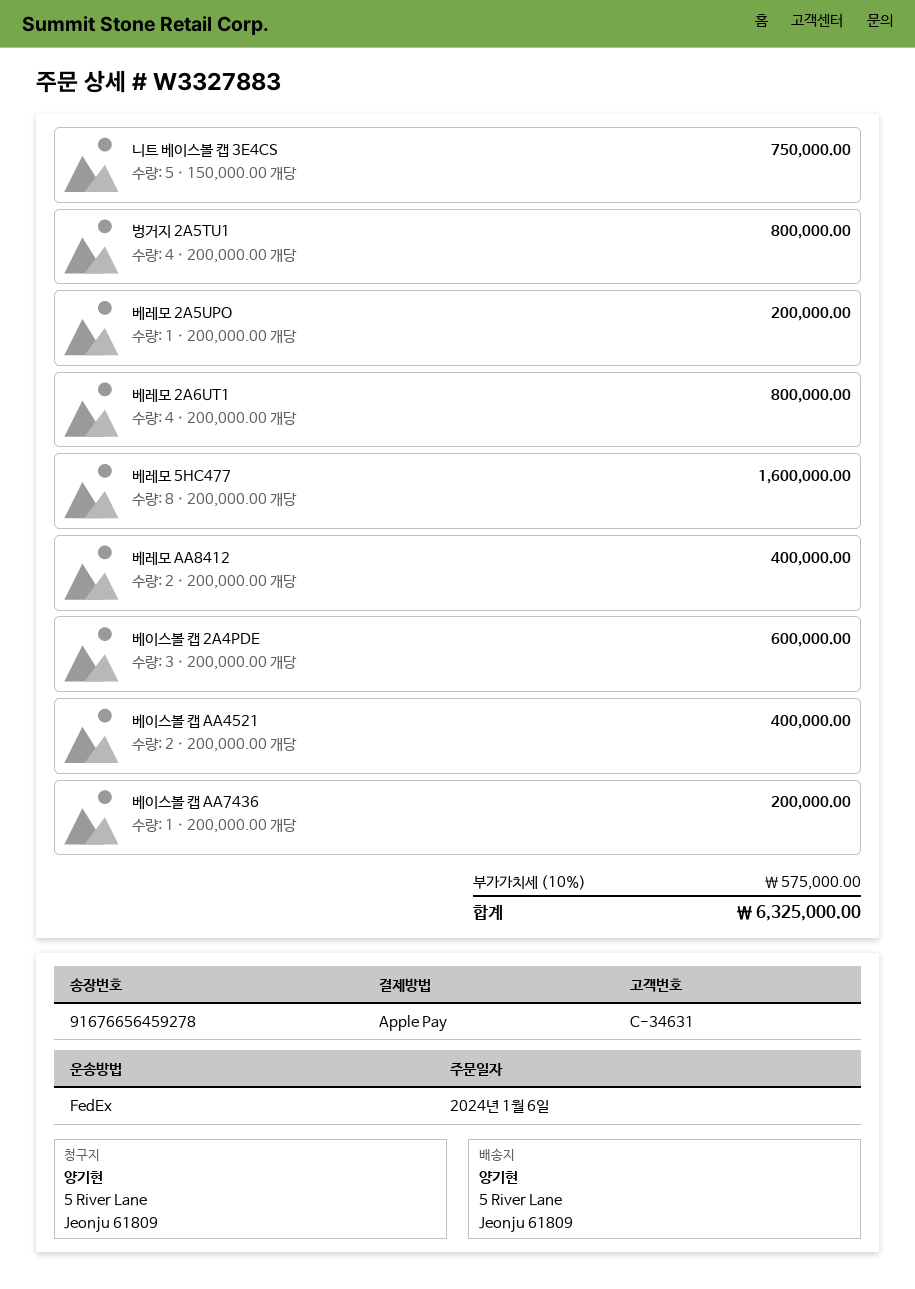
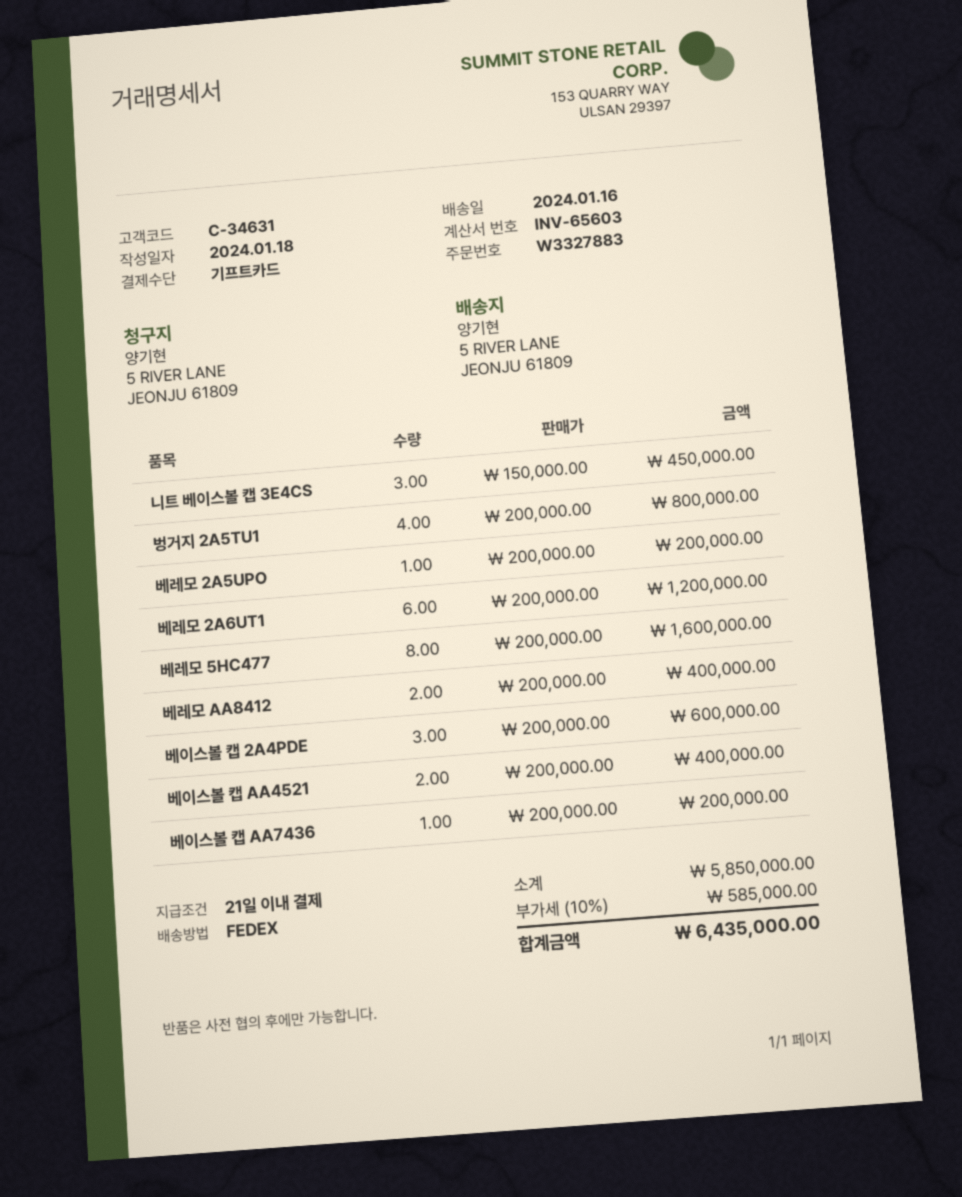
payment method: Apple Pay -> gift card
니트 베이스볼 캡 3E4CS: 5 x 150000.00 = 750000.00 -> 3 x 150000.00 = 450000.00
베레모 2A6UT1: 4 x 200000.00 = 800000.00 -> 6 x 200000.00 = 1200000.00
tax: 10% = 575000.00 -> 10% = 585000.00
total: 6325000.00 -> 6435000.00

